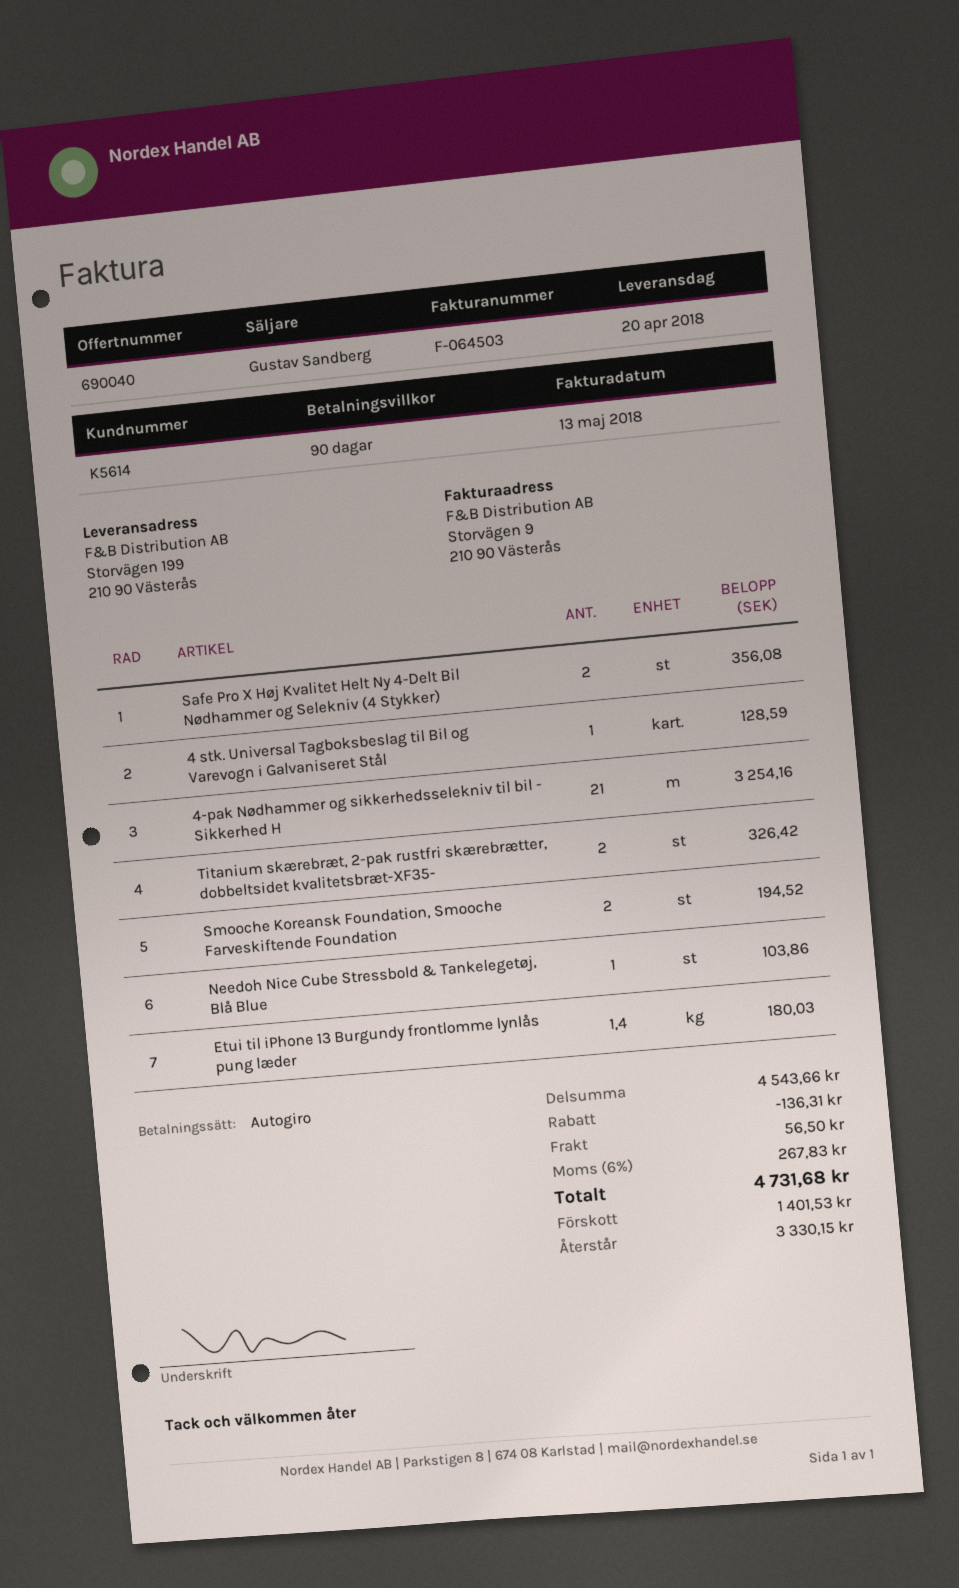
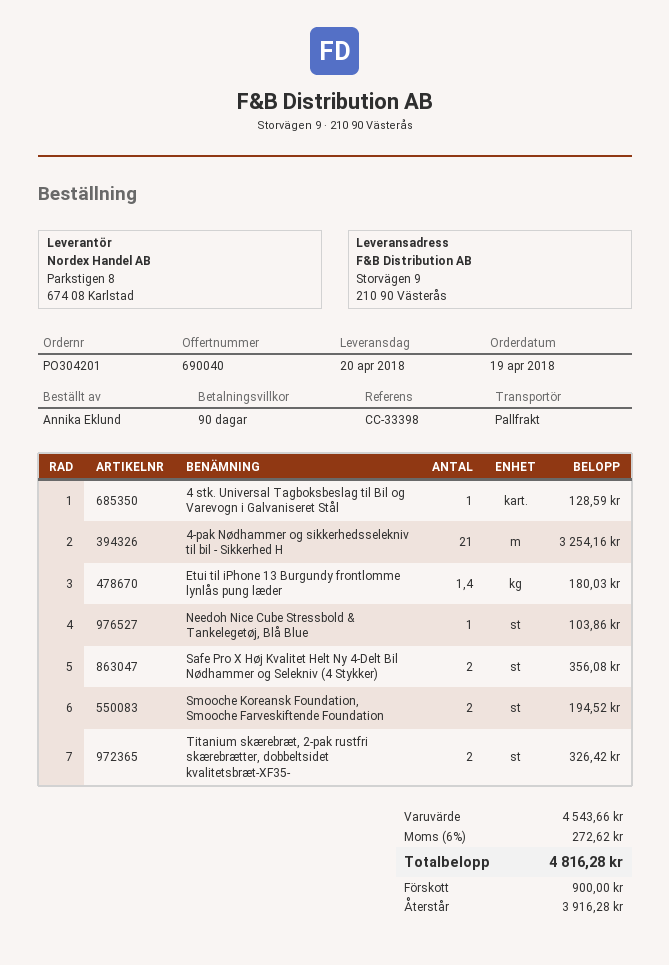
ship to: Storvägen 199, 210 90 Västerås -> Storvägen 9, 210 90 Västerås
discount: 136.31 -> none
shipping: 56.50 -> none
tax: 6% = 267.83 -> 6% = 272.62
total: 4731.68 -> 4816.28
deposit: 1401.53 -> 900.00
balance: 3330.15 -> 3916.28

